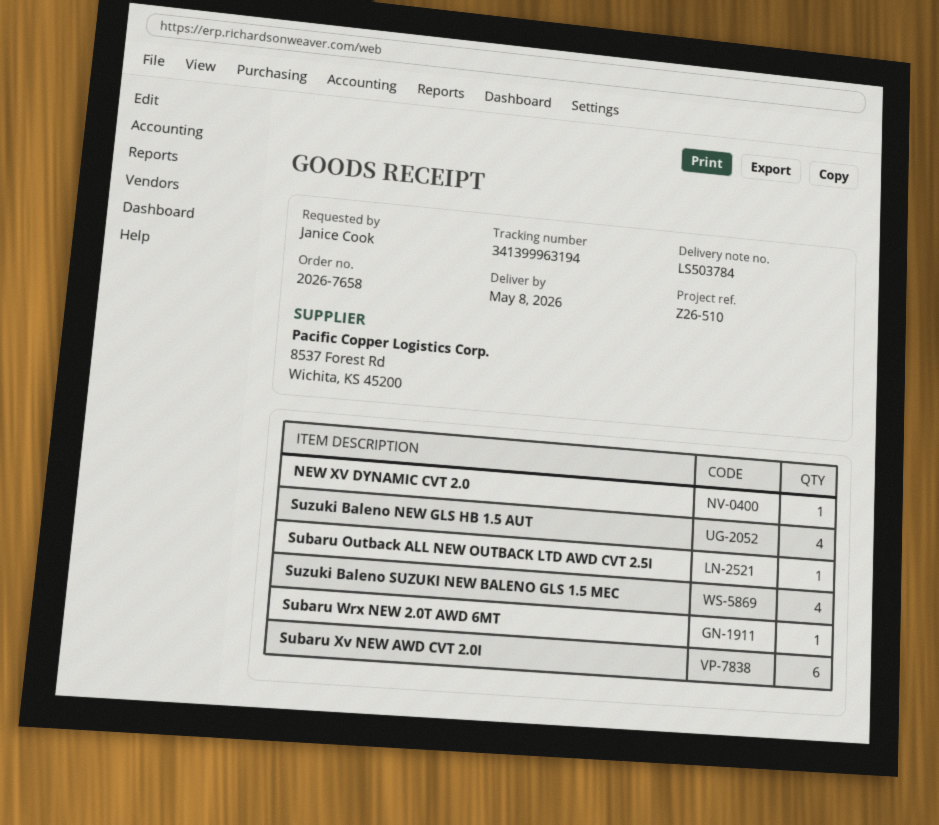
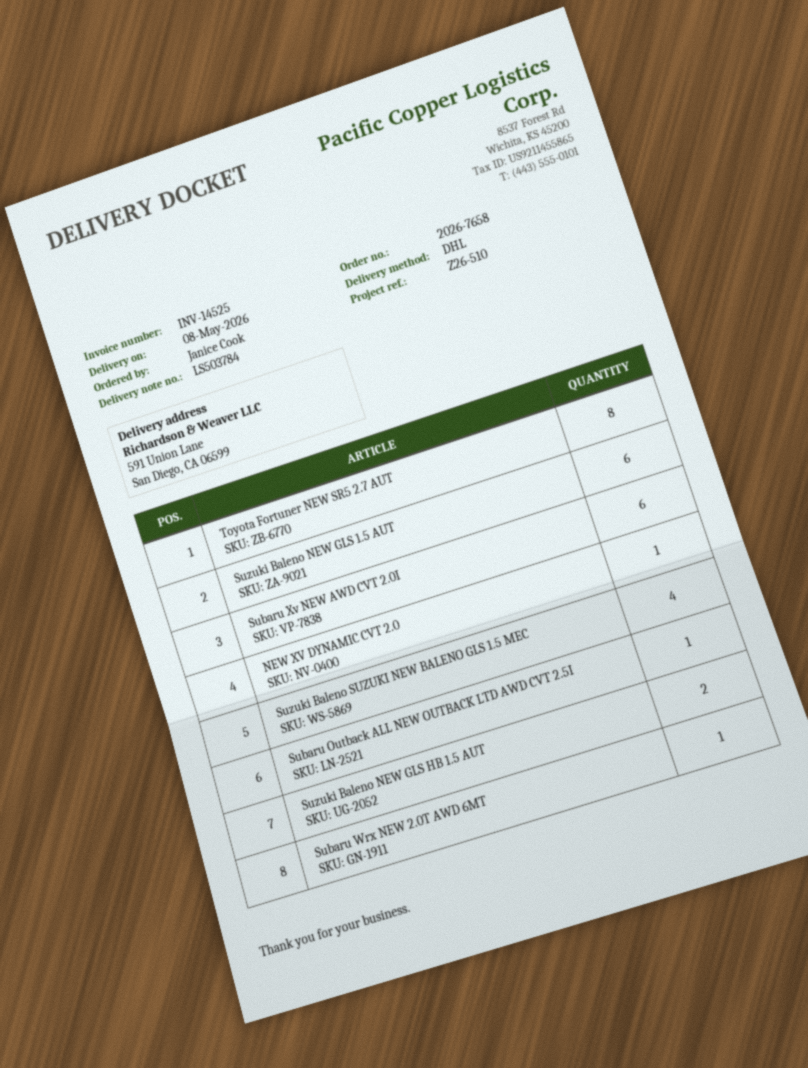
Suzuki Baleno NEW GLS HB 1.5 AUT: 4 -> 2
Toyota Fortuner NEW SR5 2.7 AUT: none -> 8
Suzuki Baleno NEW GLS 1.5 AUT: none -> 6

